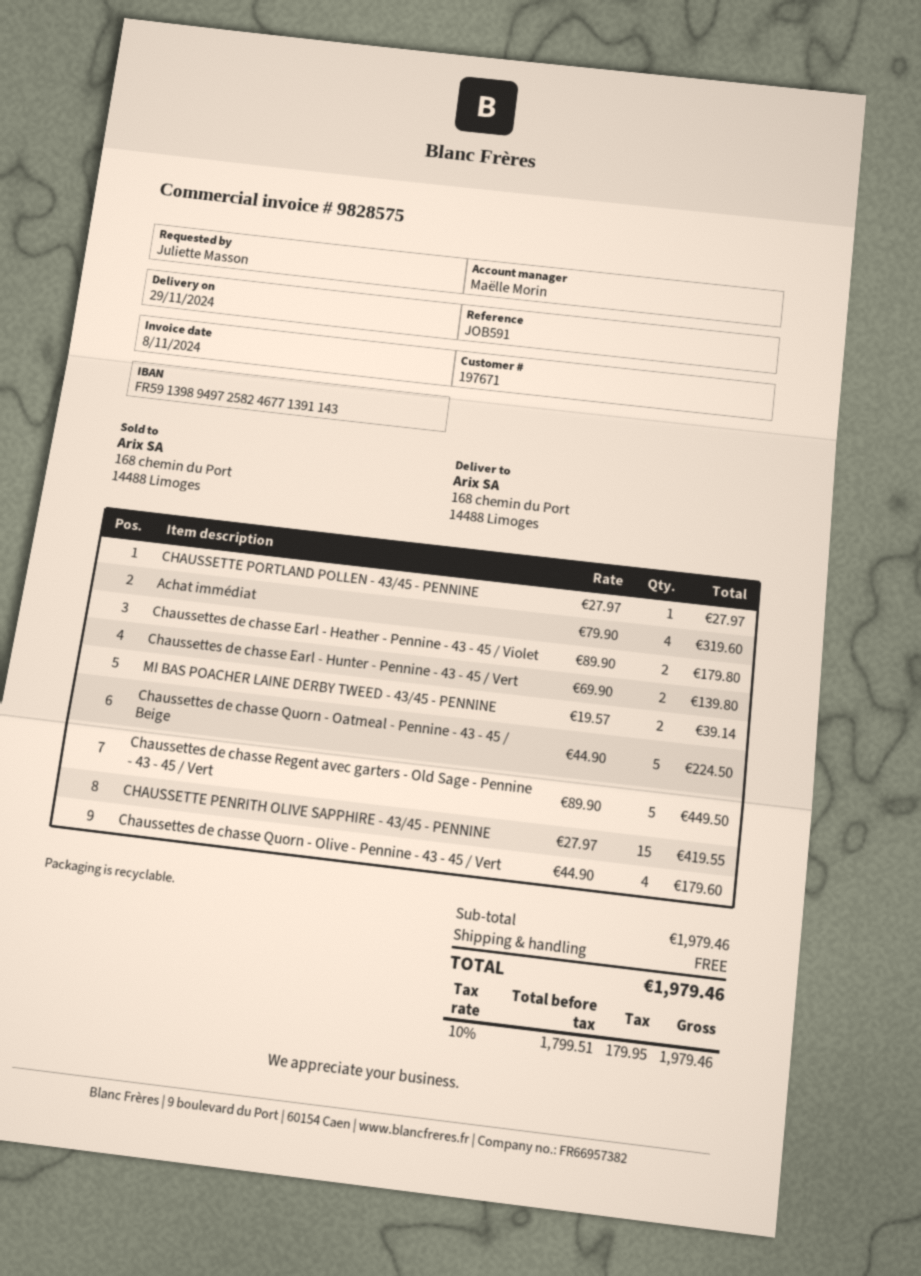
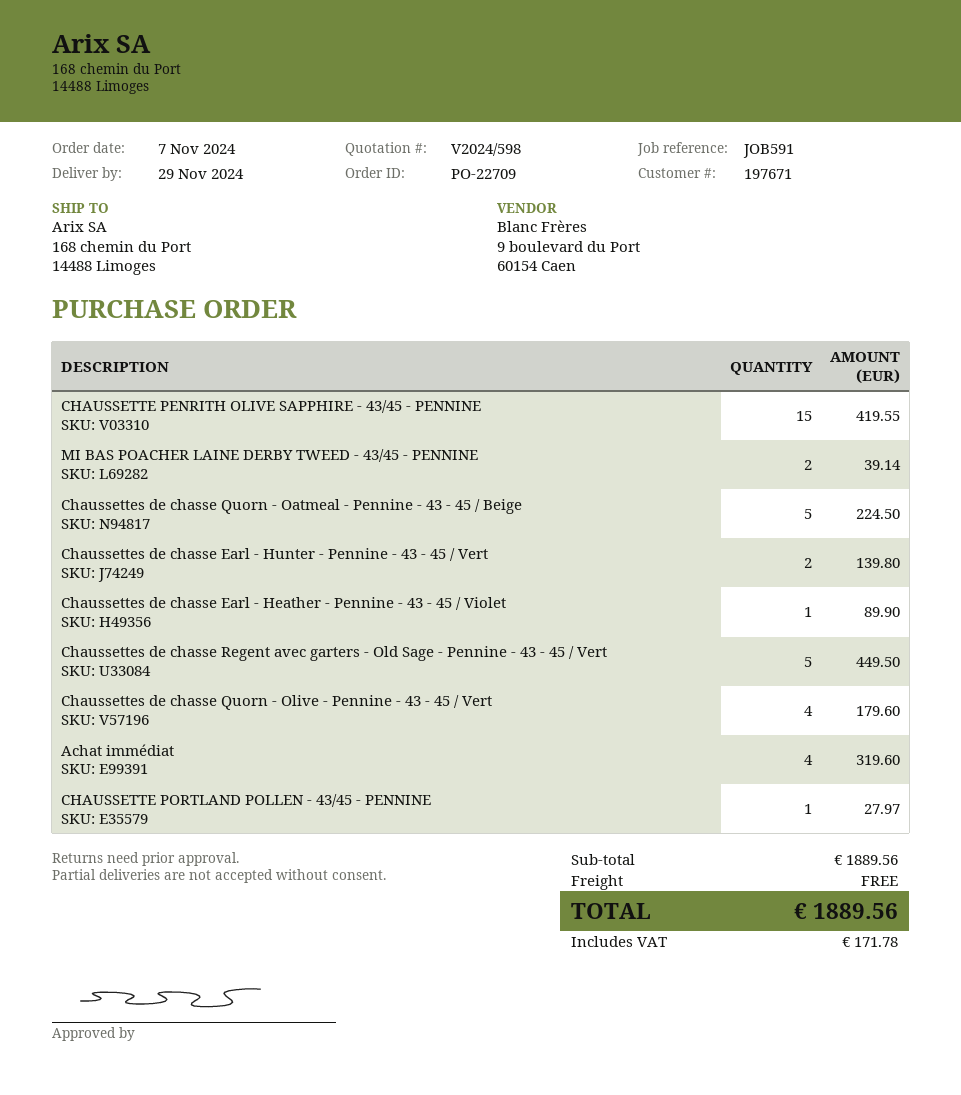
Chaussettes de chasse Earl - Heather - Pennine - 43 - 45 / Violet: 2 for 179.80 -> 1 for 89.90
subtotal: 1979.46 -> 1889.56
tax: 179.95 -> 171.78
total: 1979.46 -> 1889.56

